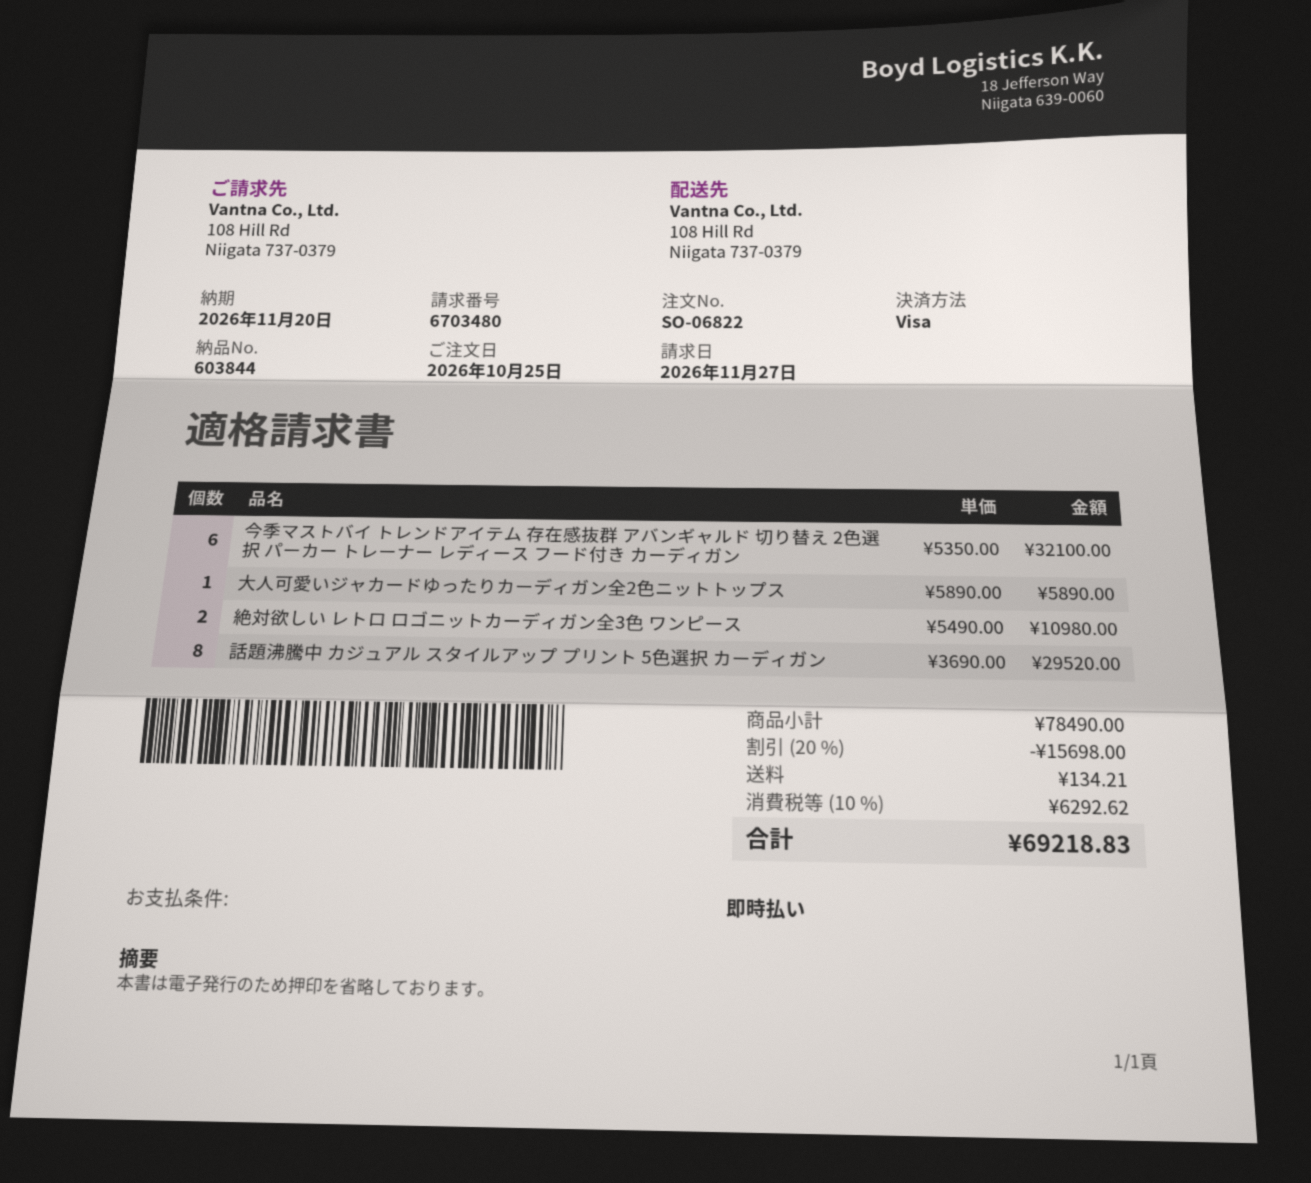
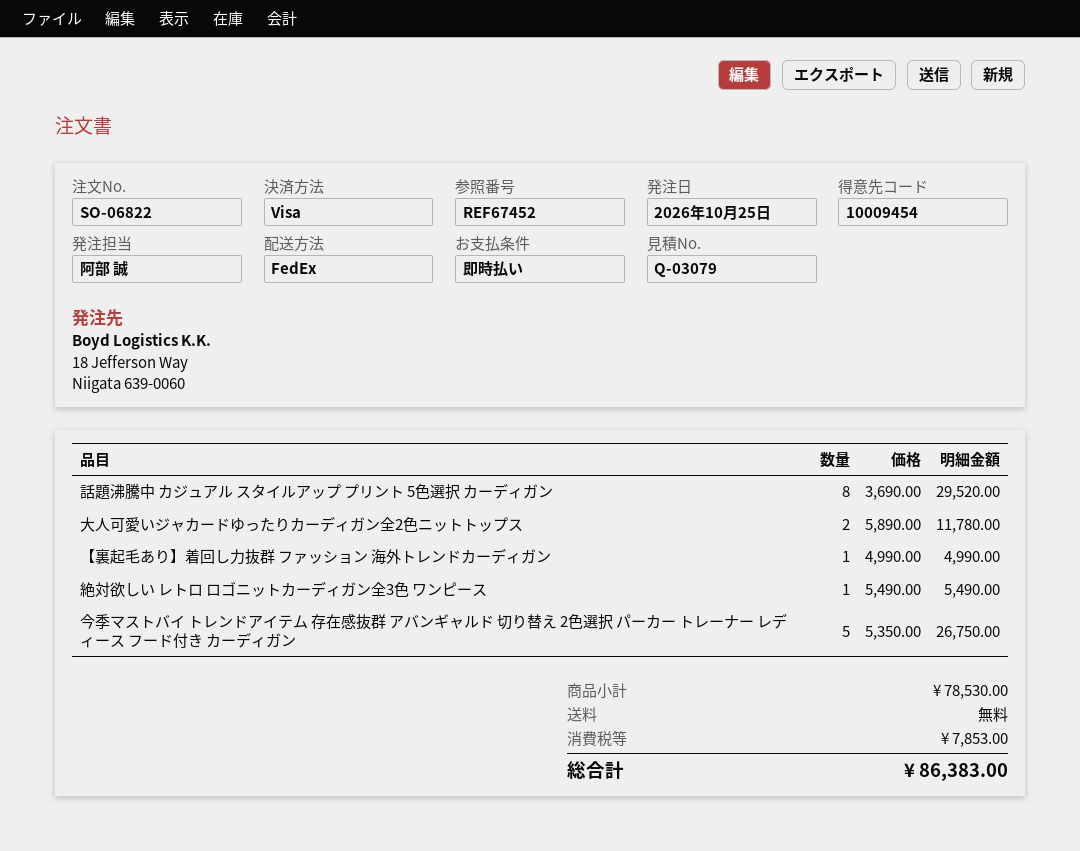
今季マストバイ トレンドアイテム 存在感抜群 アバンギャルド 切り替え 2色選択 パーカー トレーナー レディース フード付き カーディガン: 6 x 5350.00 = 32100.00 -> 5 x 5350.00 = 26750.00
大人可愛いジャカードゆったりカーディガン全2色ニットトップス: 1 x 5890.00 = 5890.00 -> 2 x 5890.00 = 11780.00
絶対欲しい レトロ ロゴニットカーディガン全3色 ワンピース: 2 x 5490.00 = 10980.00 -> 1 x 5490.00 = 5490.00
【裏起毛あり】着回し力抜群 ファッション 海外トレンドカーディガン: none -> 1 x 4990.00 = 4990.00
subtotal: 78490.00 -> 78530.00
discount: 20% = 15698.00 -> none
shipping: 134.21 -> 0.00
tax: 6292.62 -> 7853.00
total: 69218.83 -> 86383.00

